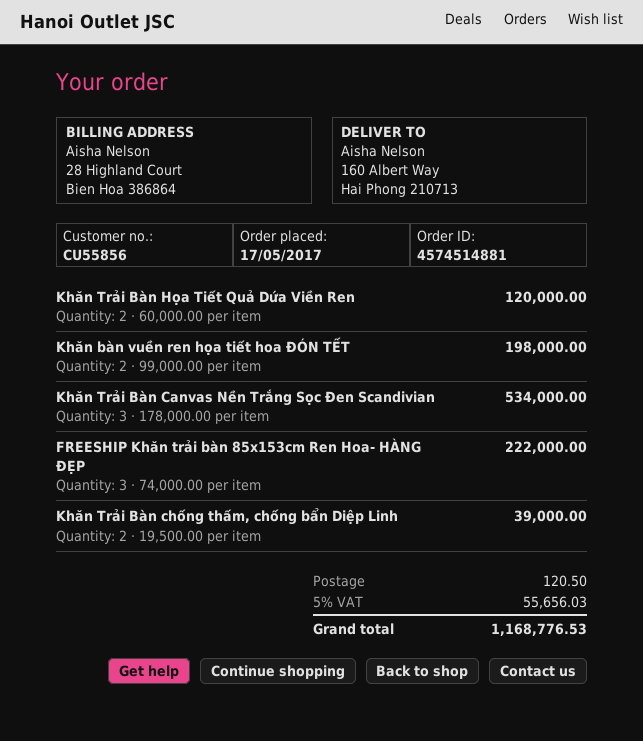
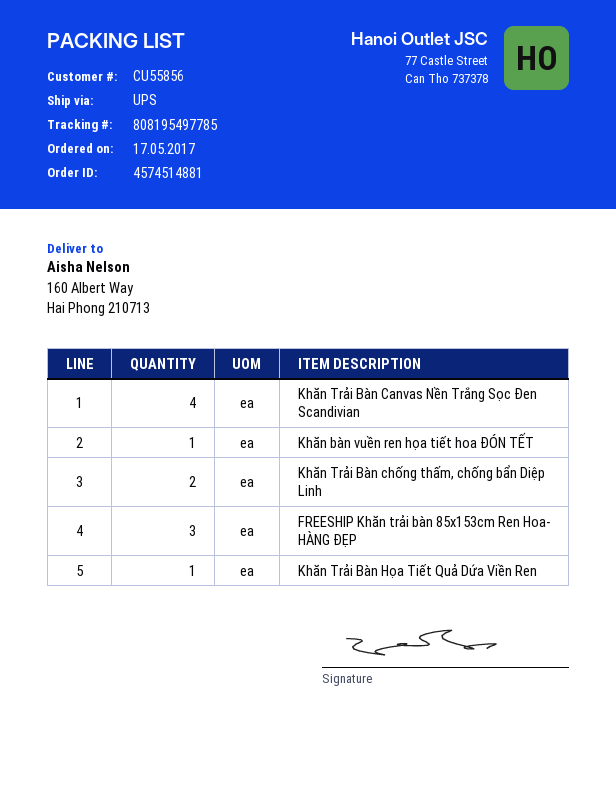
Khăn Trải Bàn Họa Tiết Quả Dứa Viền Ren: 2 -> 1
Khăn bàn vuền ren họa tiết hoa ĐÓN TẾT: 2 -> 1
Khăn Trải Bàn Canvas Nền Trắng Sọc Đen Scandivian: 3 -> 4

